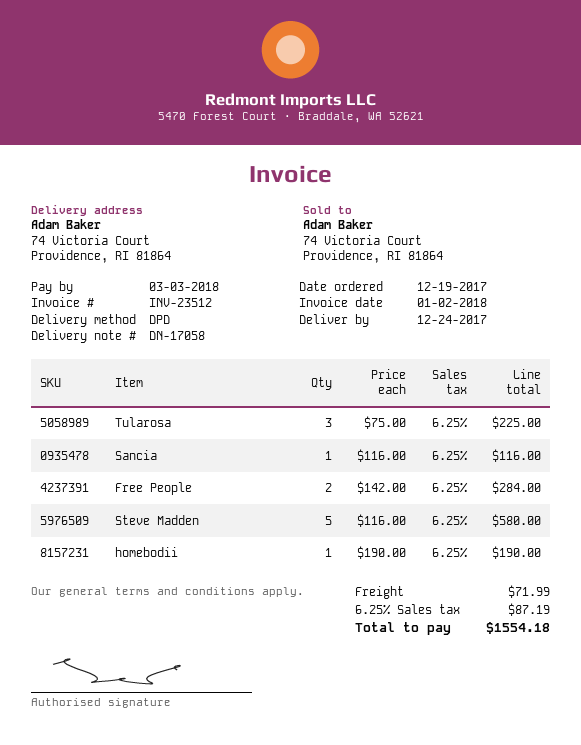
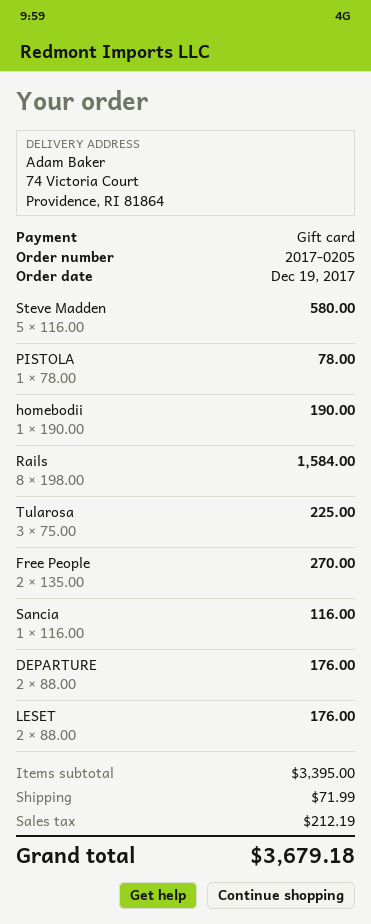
Free People: 2 x 142.00 = 284.00 -> 2 x 135.00 = 270.00
PISTOLA: none -> 1 x 78.00 = 78.00
Rails: none -> 8 x 198.00 = 1584.00
DEPARTURE: none -> 2 x 88.00 = 176.00
LESET: none -> 2 x 88.00 = 176.00
tax: 87.19 -> 212.19
total: 1554.18 -> 3679.18

